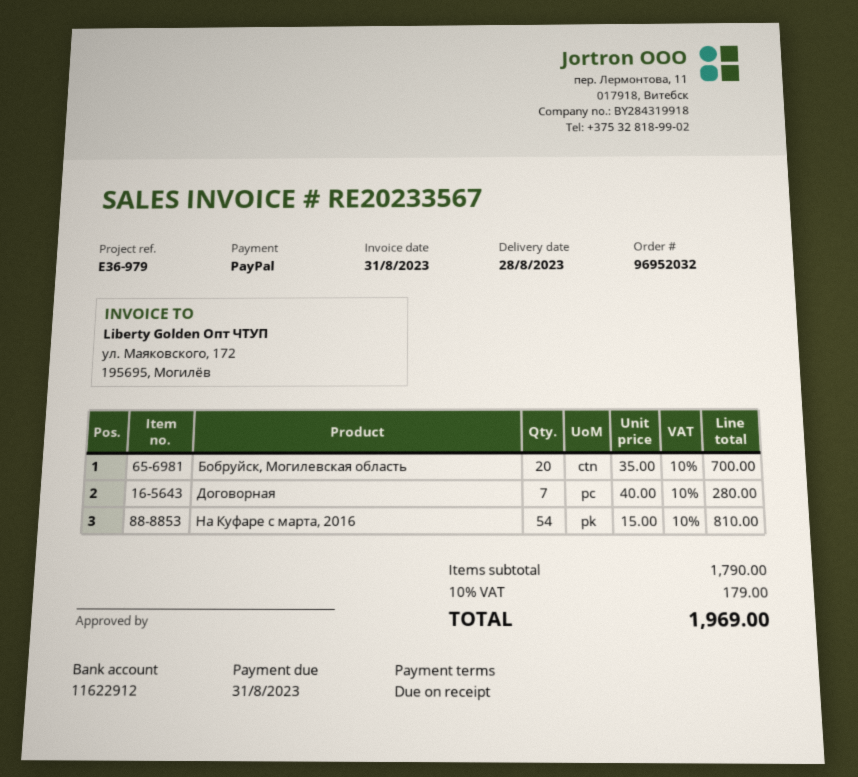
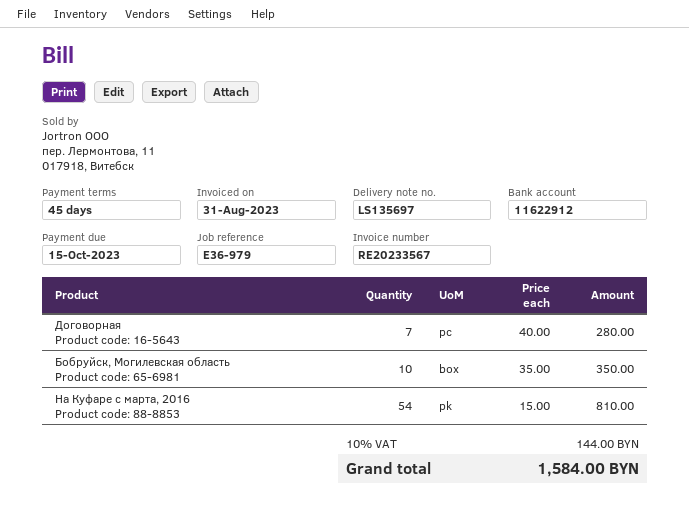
payment terms: on receipt -> 45 days
due date: 2023-08-31 -> 2023-10-15
Бобруйск, Могилевская область: 20 x 35.00 = 700.00 -> 10 x 35.00 = 350.00
tax: 10% = 179.00 -> 10% = 144.00
total: 1969.00 -> 1584.00

